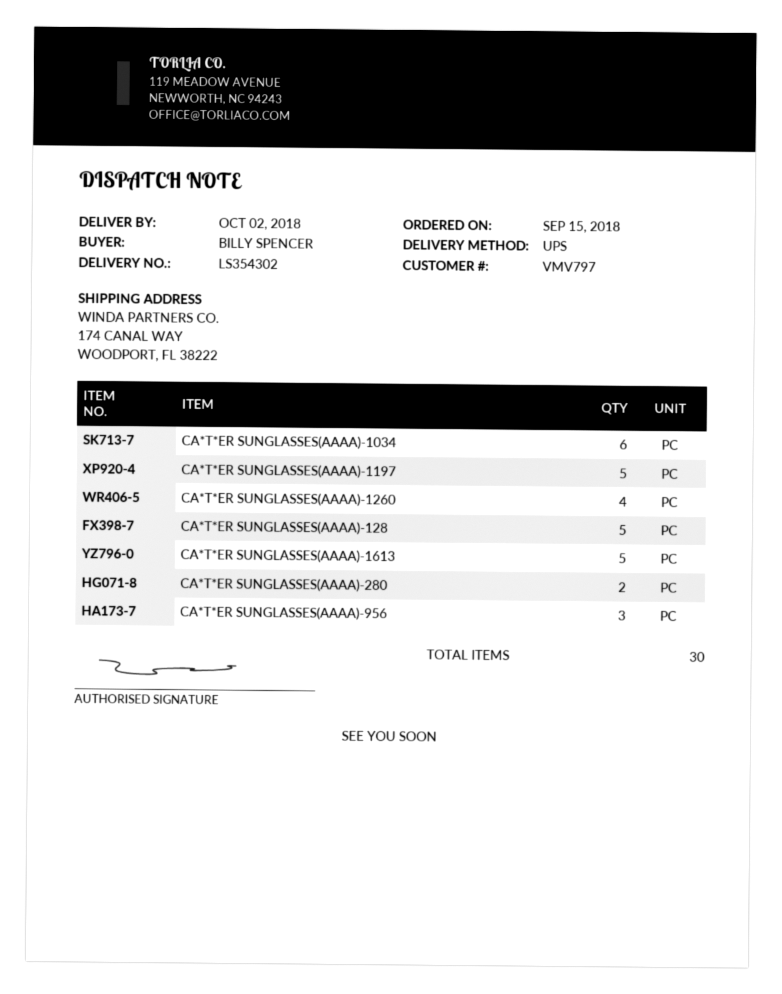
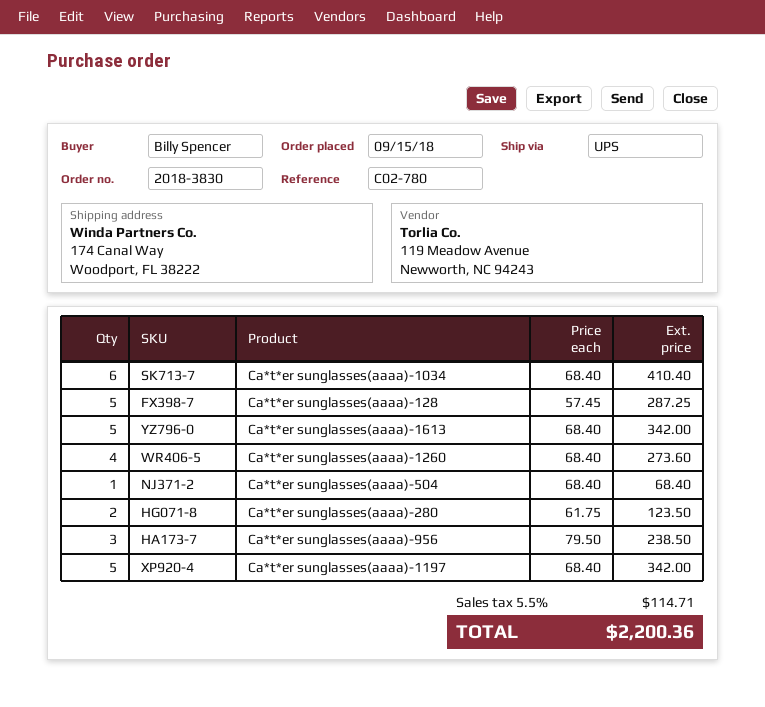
Ca*t*er sunglasses(aaaa)-504: none -> 1

